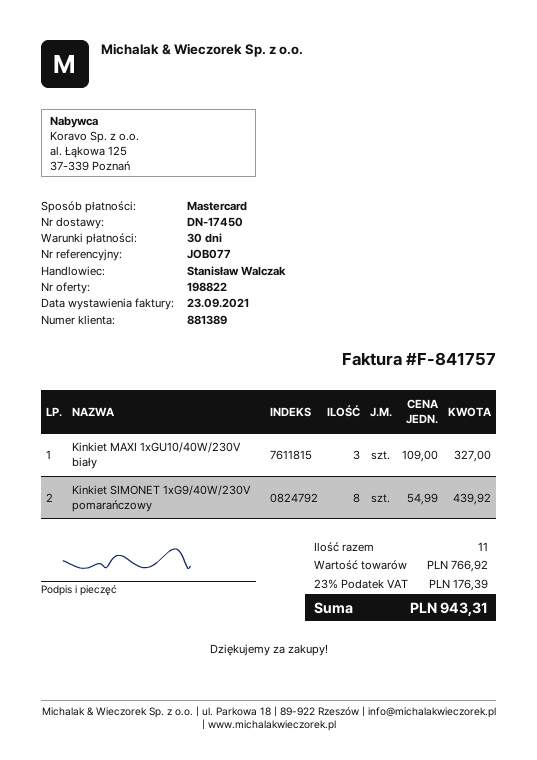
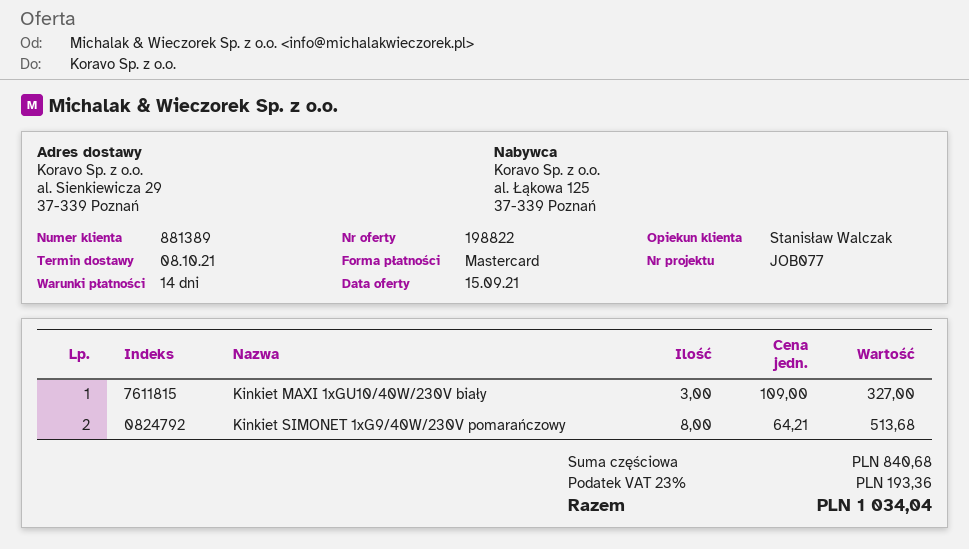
payment terms: 30 days -> 14 days
Kinkiet SIMONET 1xG9/40W/230V pomarańczowy: 8 x 54.99 = 439.92 -> 8 x 64.21 = 513.68
subtotal: 766.92 -> 840.68
tax: 23% = 176.39 -> 23% = 193.36
total: 943.31 -> 1034.04

